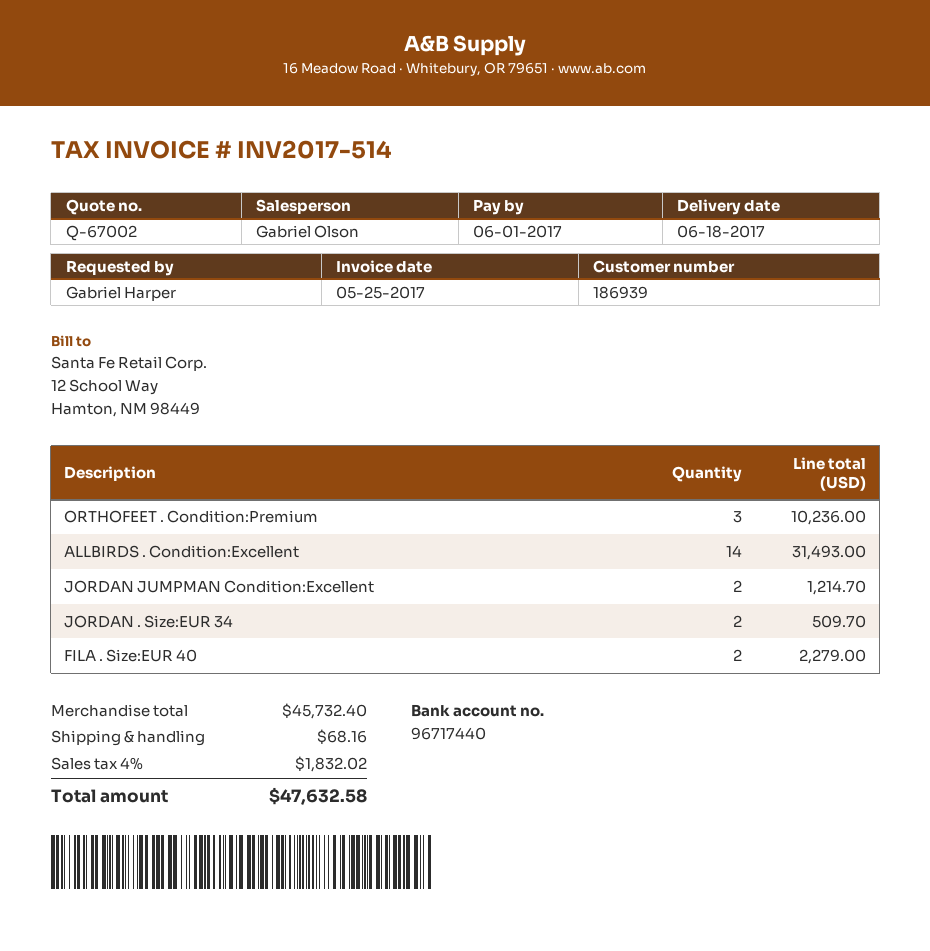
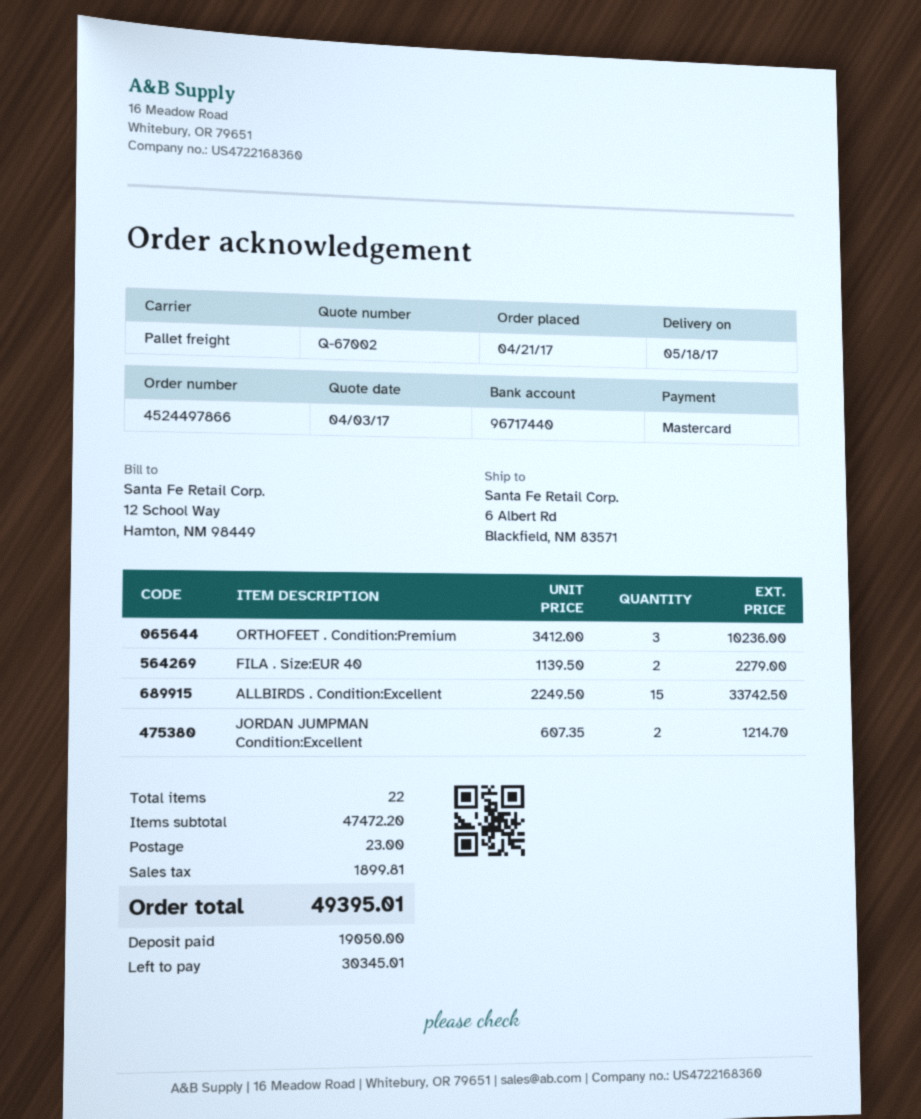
delivery date: 2017-06-18 -> 2017-05-18
ALLBIRDS . Condition:Excellent: 14 for 31493.00 -> 15 for 33742.50
JORDAN . Size:EUR 34: 2 for 509.70 -> none
subtotal: 45732.40 -> 47472.20
shipping: 68.16 -> 23.00
tax: 1832.02 -> 1899.81
total: 47632.58 -> 49395.01

